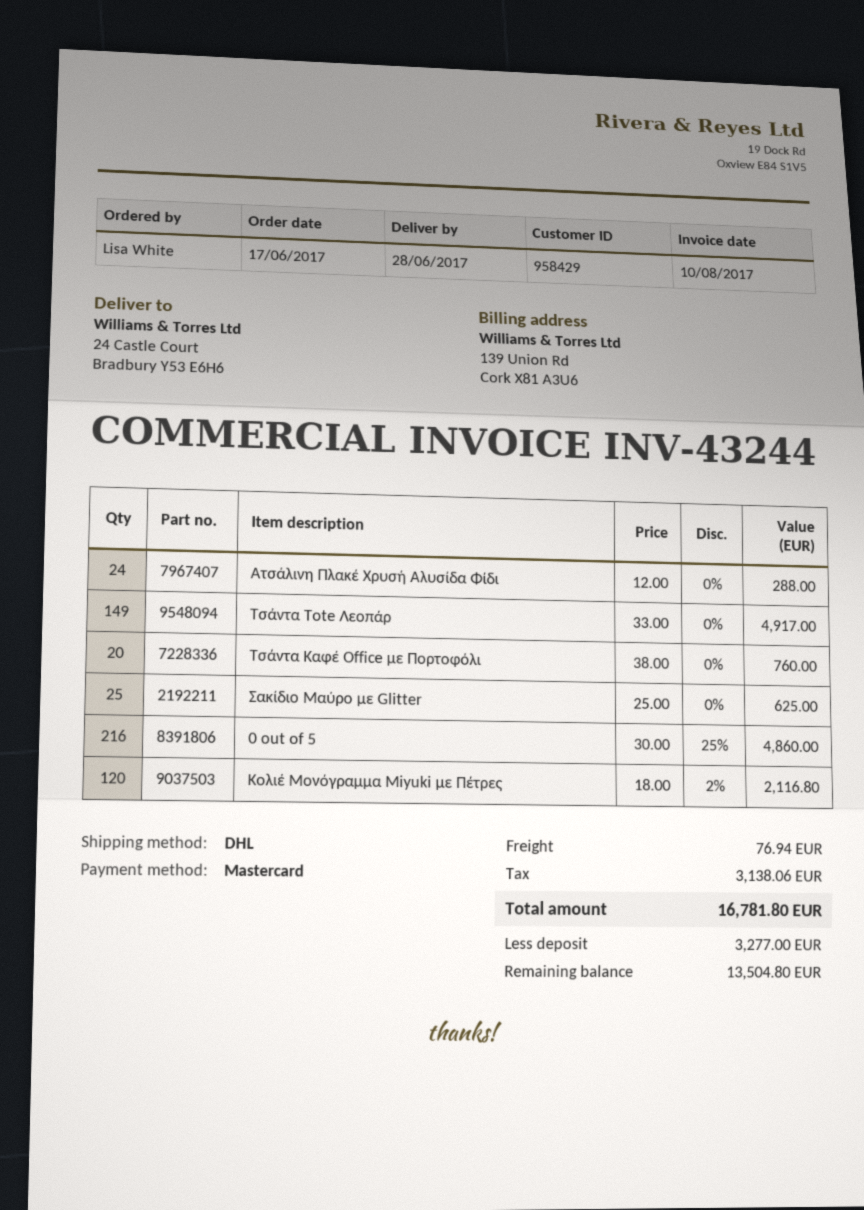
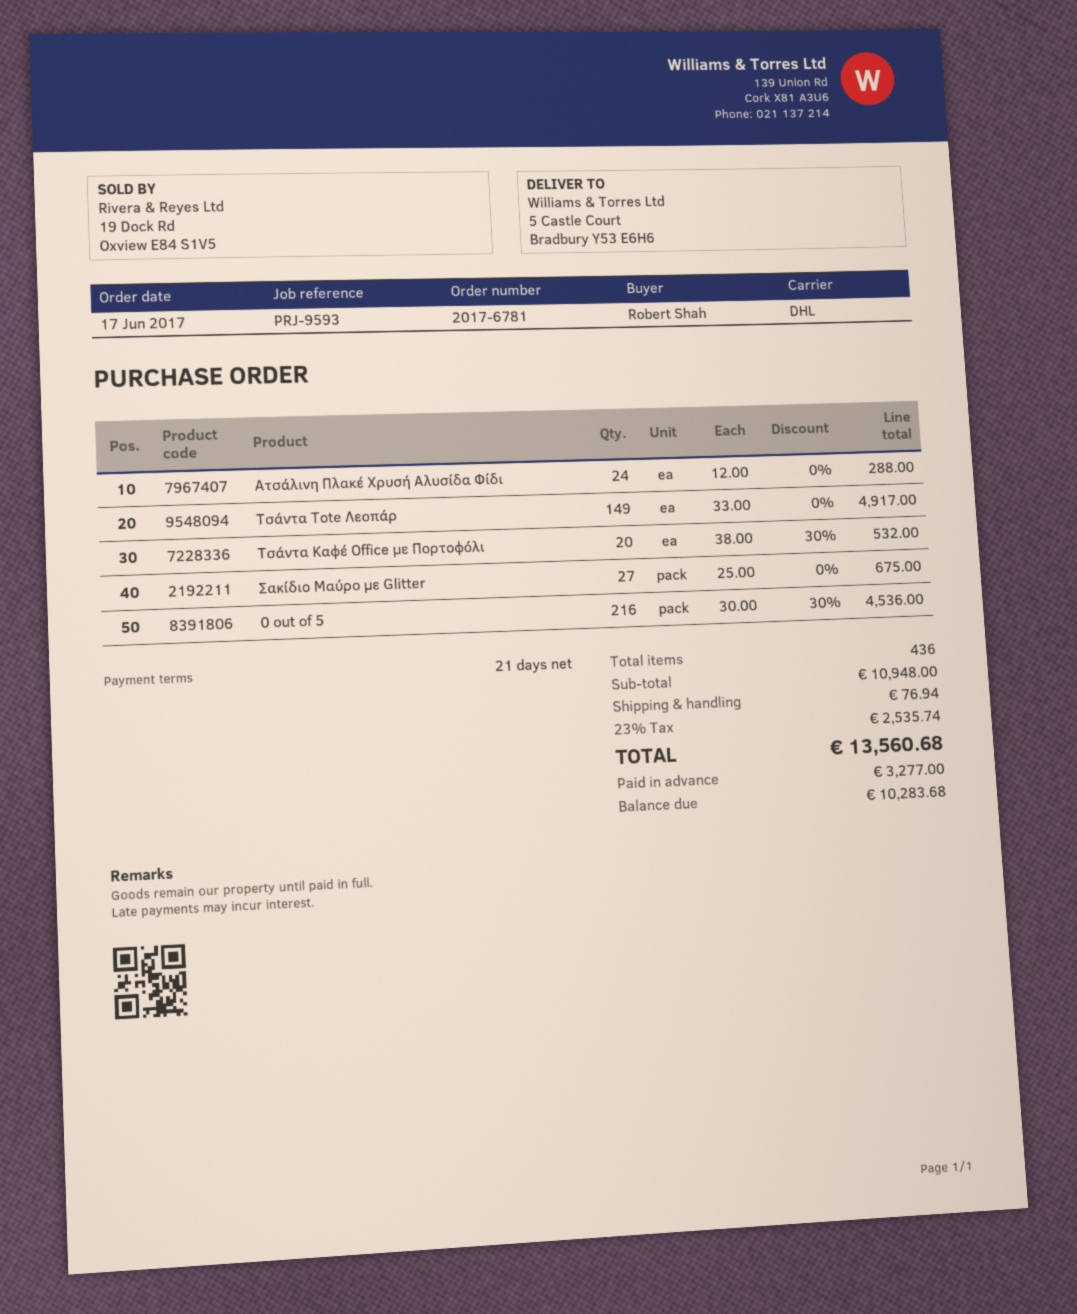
ordered by: Lisa White -> Robert Shah
ship to: 24 Castle Court, Bradbury Y53 E6H6 -> 5 Castle Court, Bradbury Y53 E6H6
Τσάντα Καφέ Office με Πορτοφόλι: 20 x 38.00 = 760.00 -> 20 x 38.00 - 30% = 532.00
Σακίδιο Μαύρο με Glitter: 25 x 25.00 = 625.00 -> 27 x 25.00 = 675.00
0 out of 5: 216 x 30.00 - 25% = 4860.00 -> 216 x 30.00 - 30% = 4536.00
Κολιέ Μονόγραμμα Miyuki με Πέτρες: 120 x 18.00 - 2% = 2116.80 -> none
tax: 3138.06 -> 2535.74
total: 16781.80 -> 13560.68
balance: 13504.80 -> 10283.68

